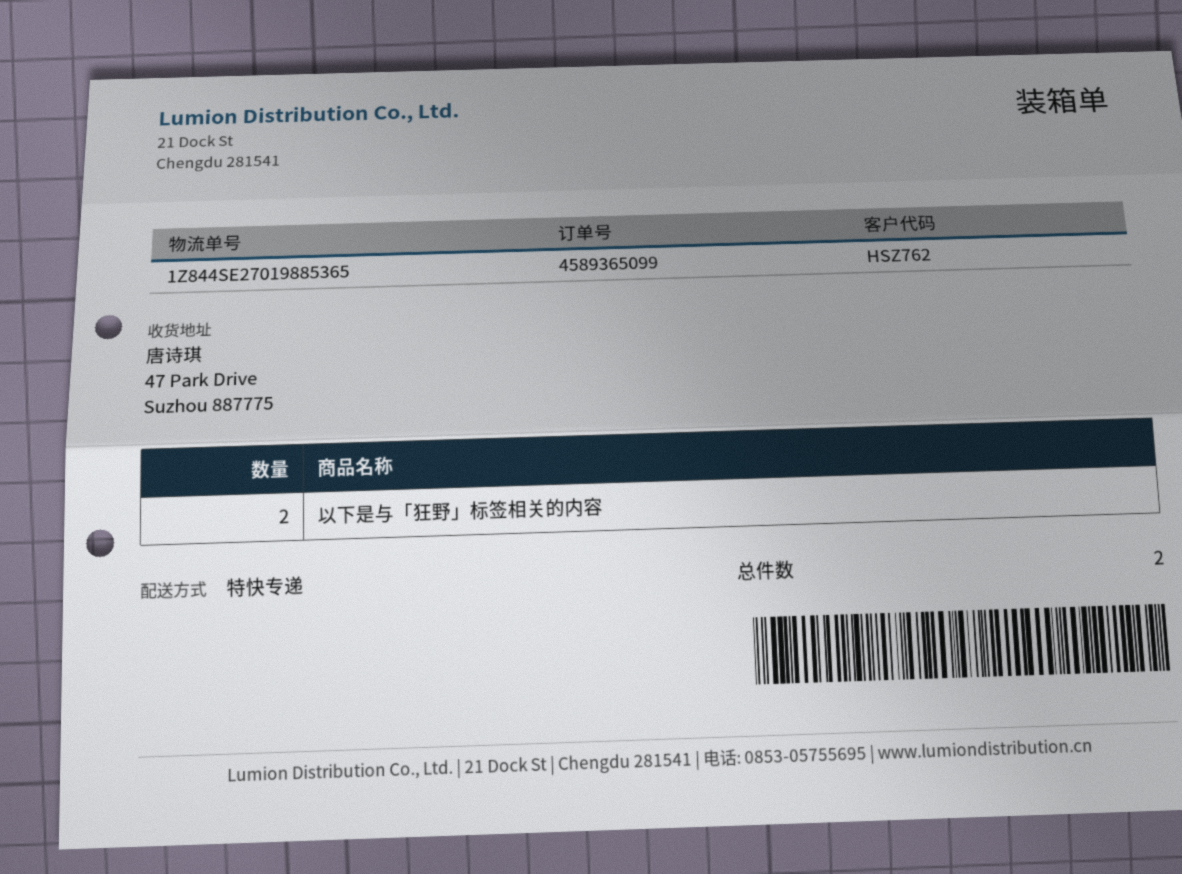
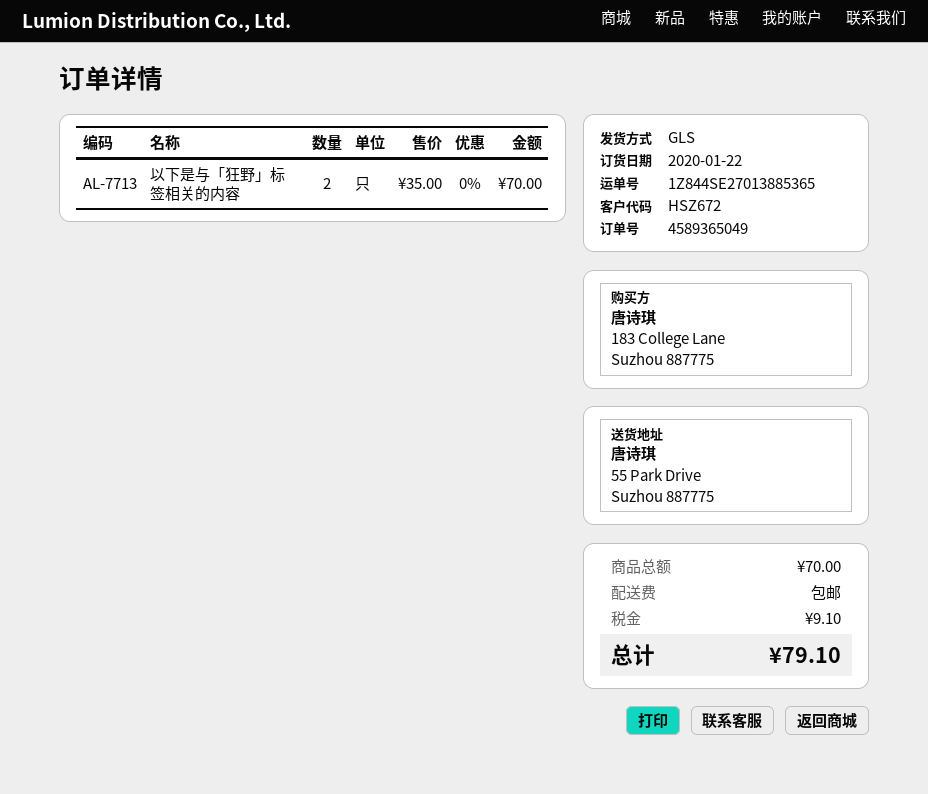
order number: 4589365099 -> 4589365049
customer number: HSZ762 -> HSZ672
shipping method: express -> GLS
tracking number: 1Z844SE27019885365 -> 1Z844SE27013885365
ship to: 47 Park Drive, Suzhou 887775 -> 55 Park Drive, Suzhou 887775

